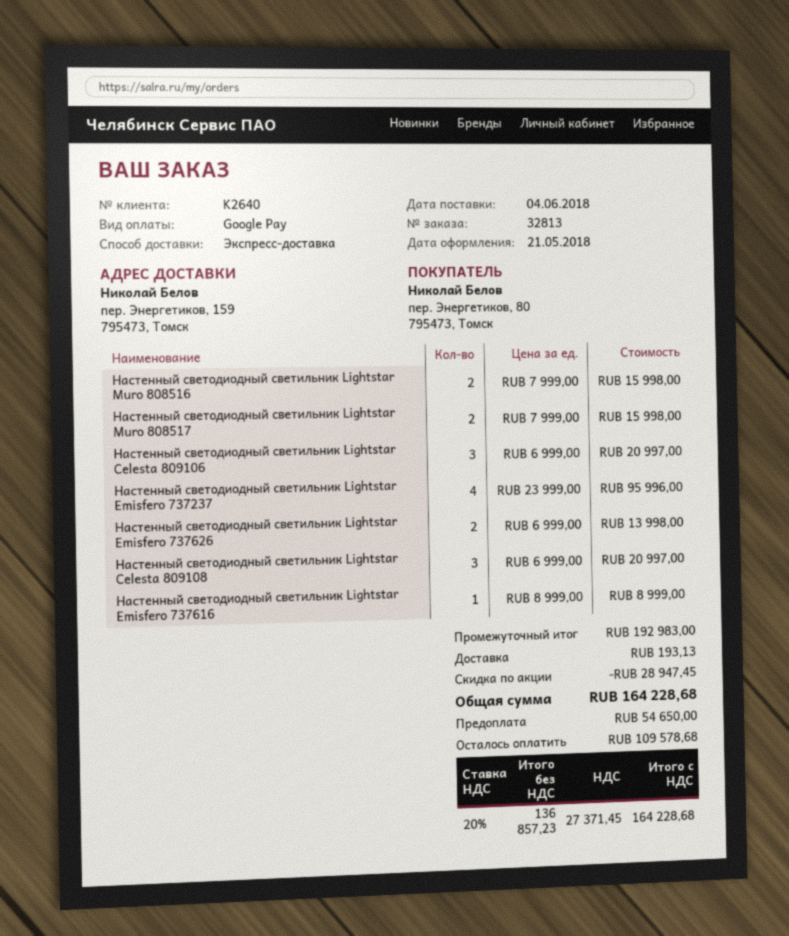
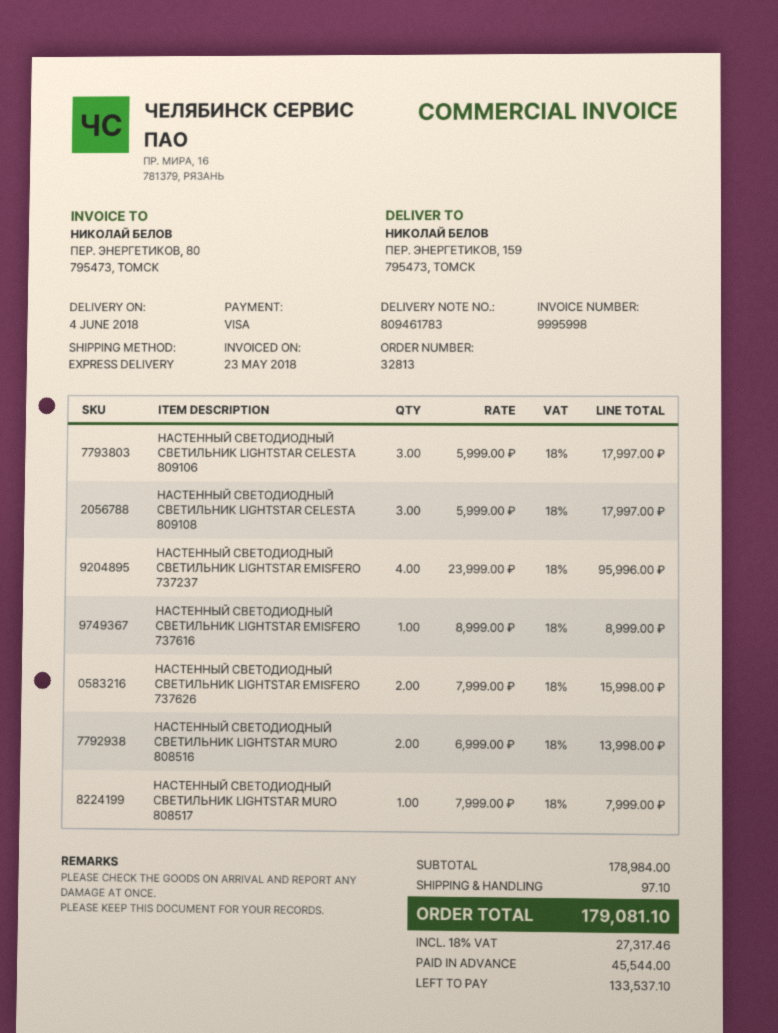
payment method: Google Pay -> Visa
Настенный светодиодный светильник Lightstar Muro 808516: 2 x 7999.00 = 15998.00 -> 2 x 6999.00 = 13998.00
Настенный светодиодный светильник Lightstar Muro 808517: 2 x 7999.00 = 15998.00 -> 1 x 7999.00 = 7999.00
Настенный светодиодный светильник Lightstar Celesta 809106: 3 x 6999.00 = 20997.00 -> 3 x 5999.00 = 17997.00
Настенный светодиодный светильник Lightstar Emisfero 737626: 2 x 6999.00 = 13998.00 -> 2 x 7999.00 = 15998.00
Настенный светодиодный светильник Lightstar Celesta 809108: 3 x 6999.00 = 20997.00 -> 3 x 5999.00 = 17997.00
subtotal: 192983.00 -> 178984.00
discount: 28947.45 -> none
shipping: 193.13 -> 97.10
tax: 20% = 27371.45 -> 18% = 27317.46
total: 164228.68 -> 179081.10
deposit: 54650.00 -> 45544.00
balance: 109578.68 -> 133537.10

